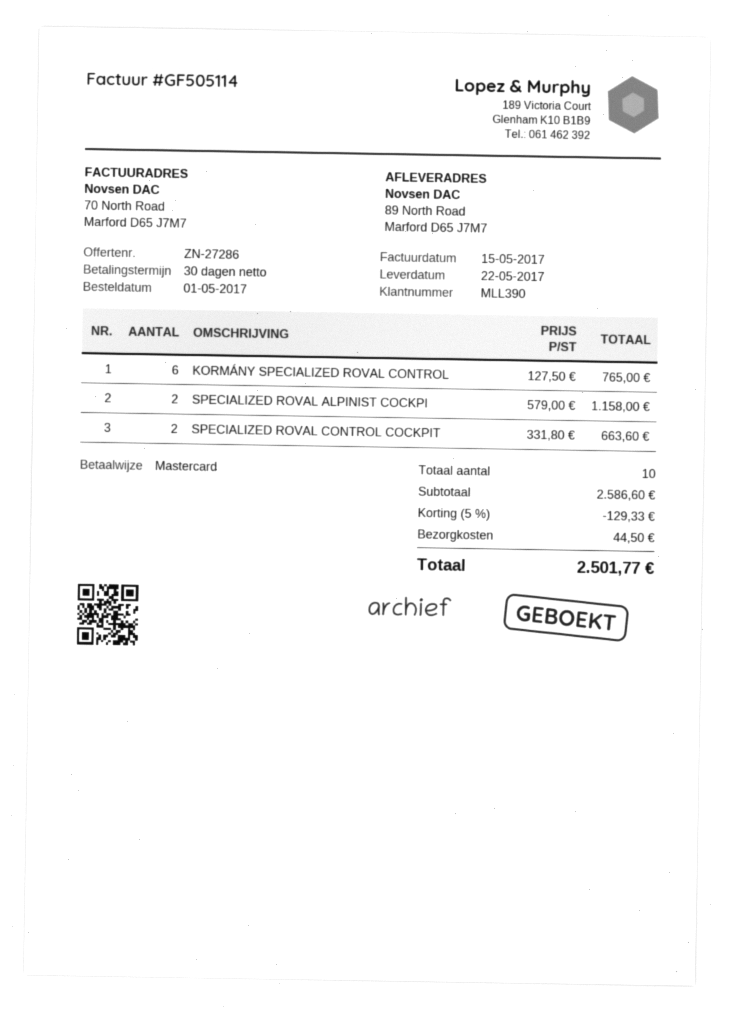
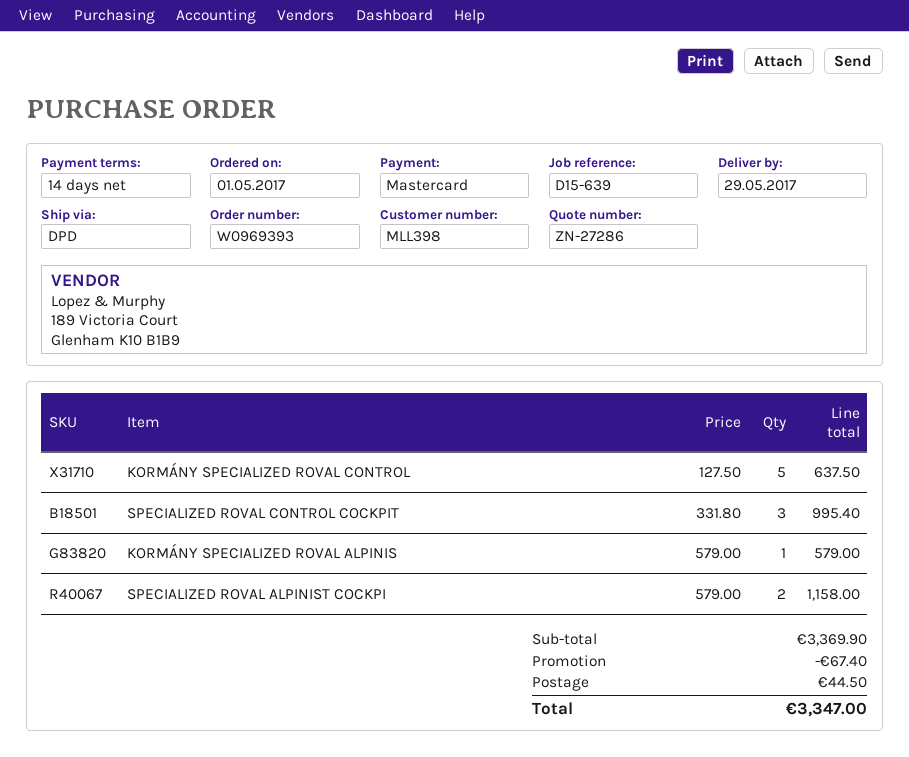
delivery date: 2017-05-22 -> 2017-05-29
payment terms: 30 days -> 14 days
customer number: MLL390 -> MLL398
KORMÁNY SPECIALIZED ROVAL CONTROL: 6 x 127.50 = 765.00 -> 5 x 127.50 = 637.50
SPECIALIZED ROVAL CONTROL COCKPIT: 2 x 331.80 = 663.60 -> 3 x 331.80 = 995.40
KORMÁNY SPECIALIZED ROVAL ALPINIS: none -> 1 x 579.00 = 579.00
subtotal: 2586.60 -> 3369.90
discount: 129.33 -> 67.40
total: 2501.77 -> 3347.00

